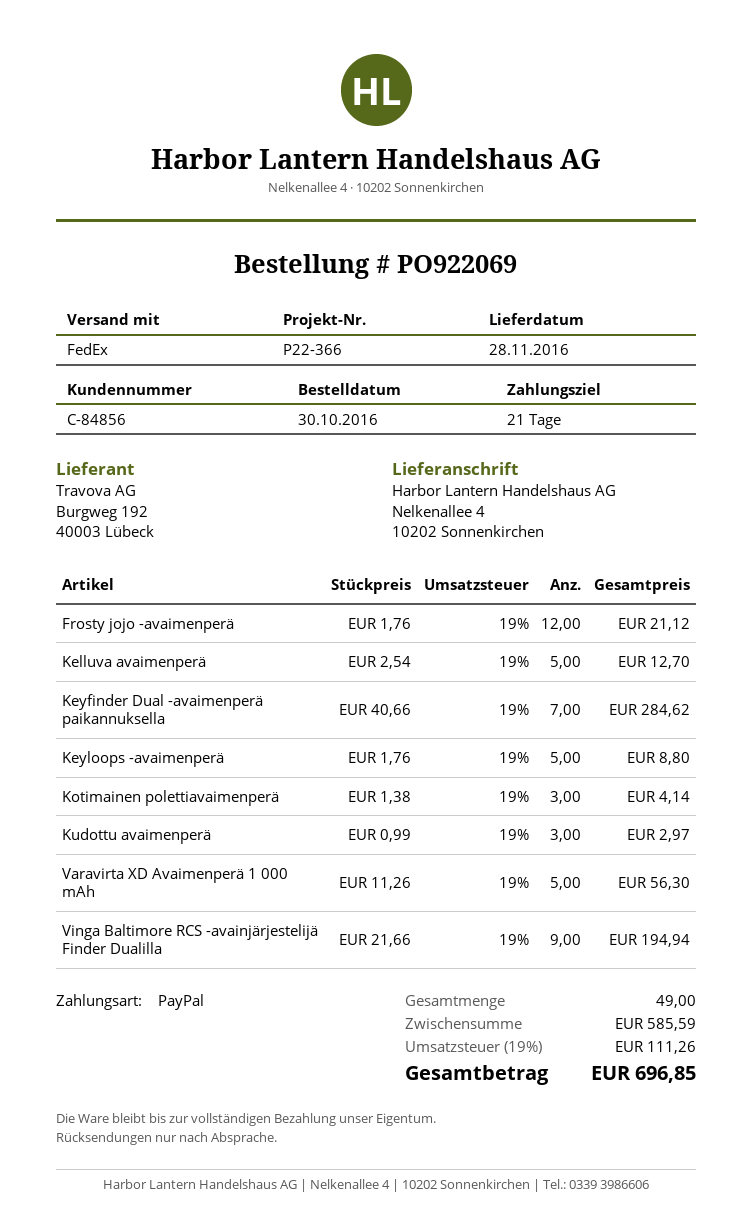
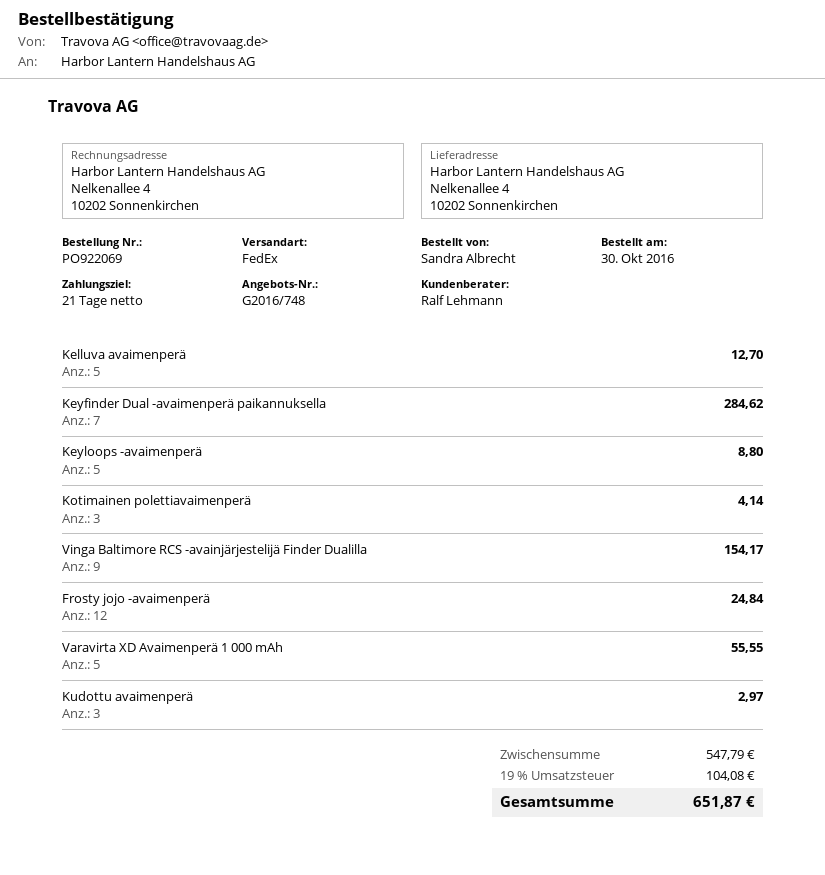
Frosty jojo -avaimenperä: 12 for 21.12 -> 12 for 24.84
Varavirta XD Avaimenperä 1 000 mAh: 5 for 56.30 -> 5 for 55.55
Vinga Baltimore RCS -avainjärjestelijä Finder Dualilla: 9 for 194.94 -> 9 for 154.17
subtotal: 585.59 -> 547.79
tax: 19% = 111.26 -> 19% = 104.08
total: 696.85 -> 651.87

